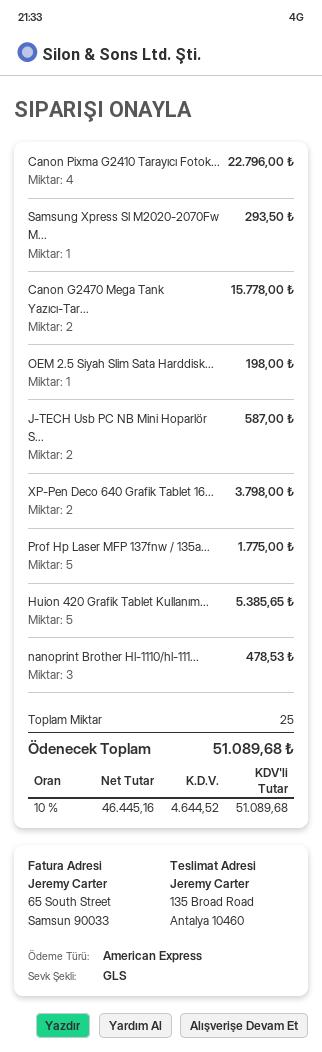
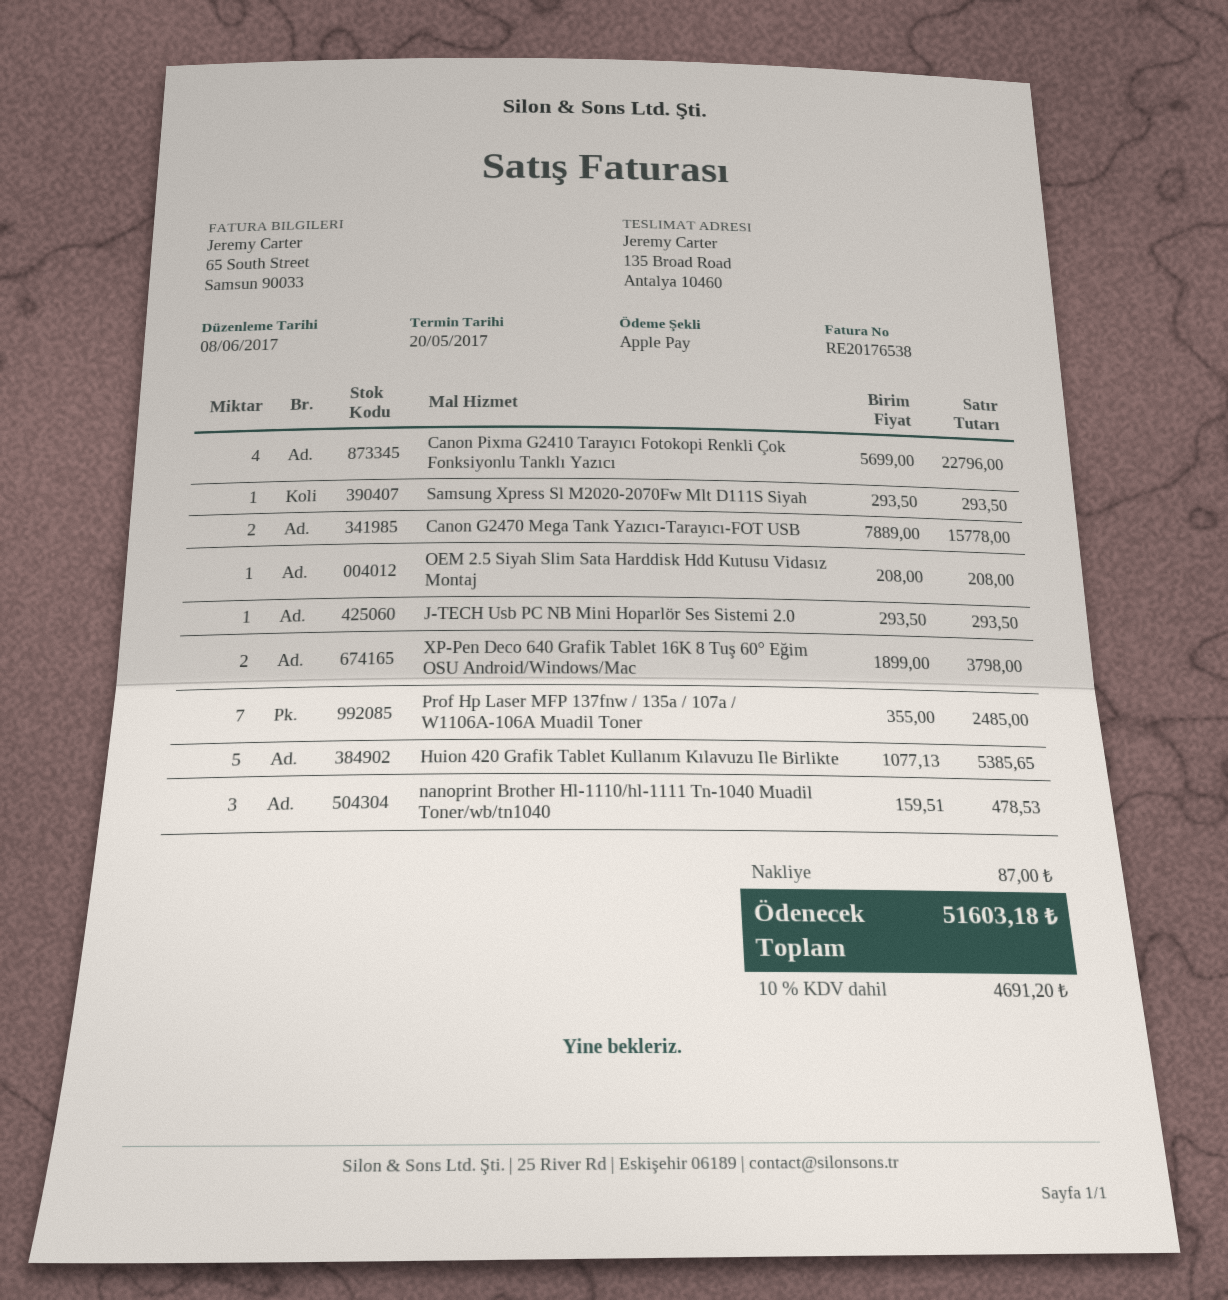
payment method: American Express -> Apple Pay
OEM 2.5 Siyah Slim Sata Harddisk...: 1 for 198.00 -> 1 for 208.00
J-TECH Usb PC NB Mini Hoparlör S...: 2 for 587.00 -> 1 for 293.50
Prof Hp Laser MFP 137fnw / 135a...: 5 for 1775.00 -> 7 for 2485.00
shipping: none -> 87.00
tax: 10% = 4644.52 -> 10% = 4691.20
total: 51089.68 -> 51603.18

